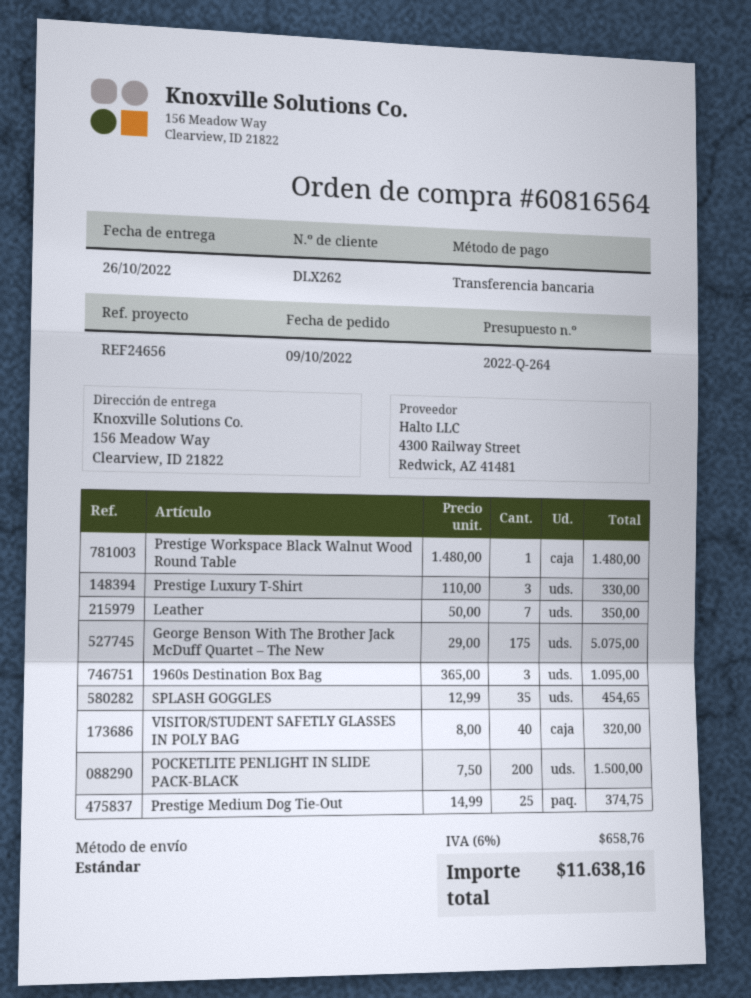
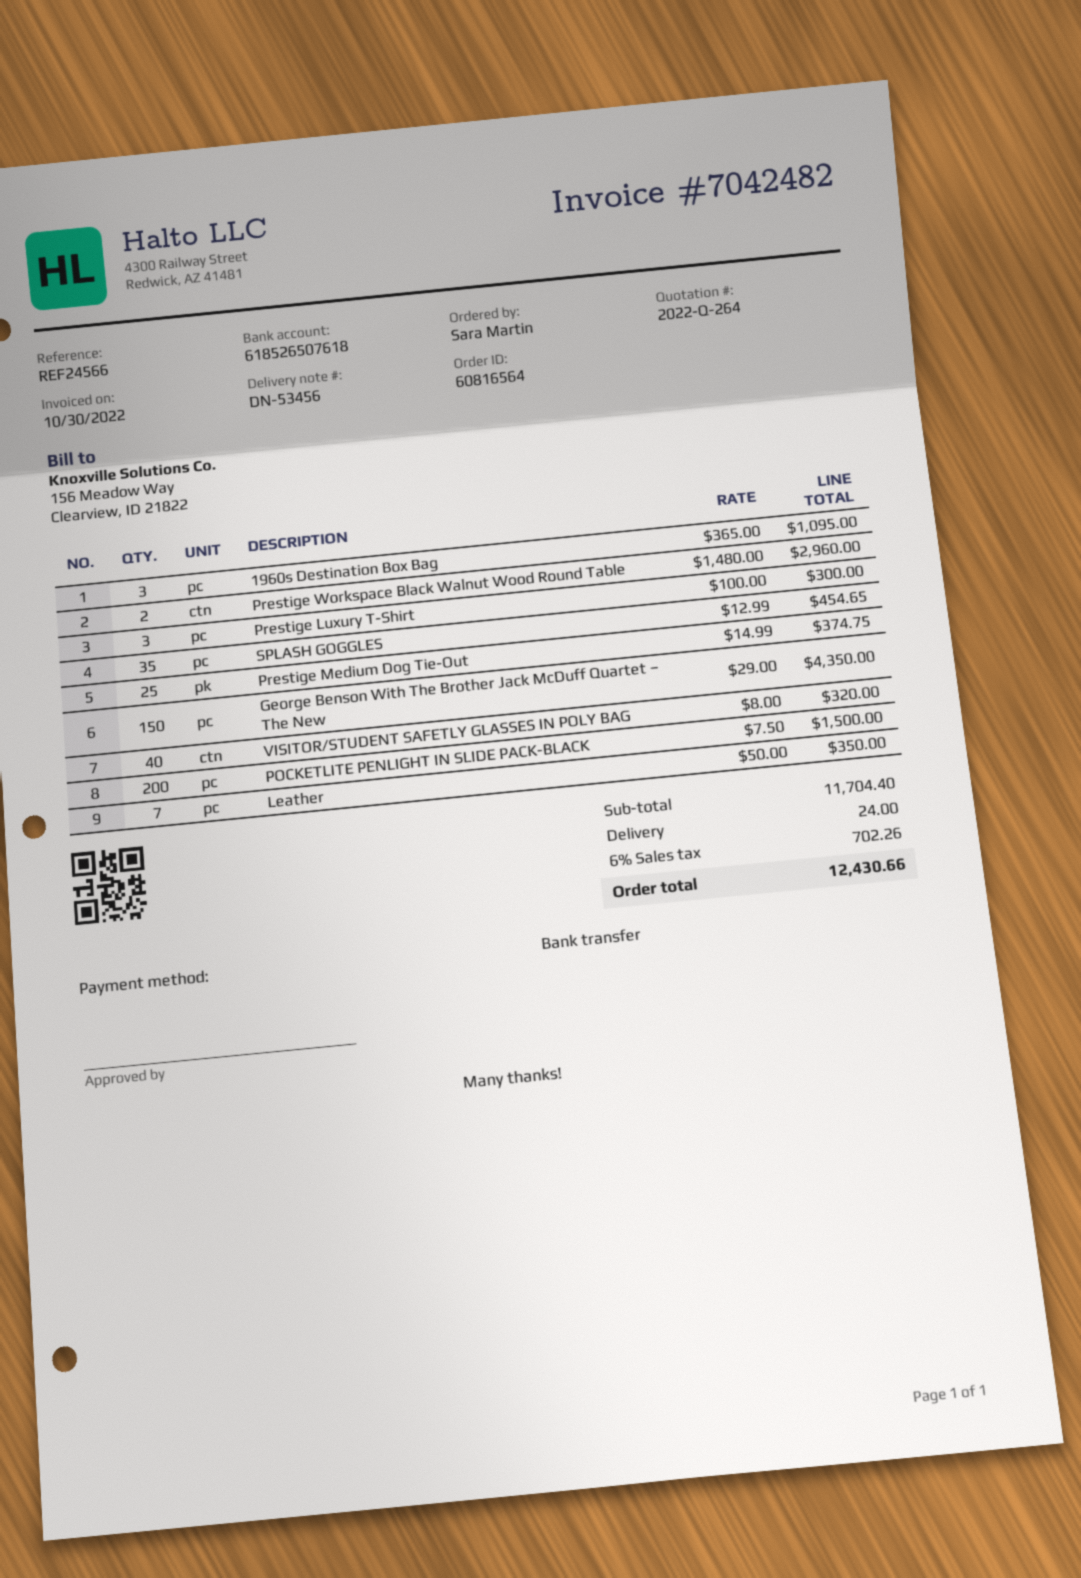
reference: REF24656 -> REF24566
Prestige Workspace Black Walnut Wood Round Table: 1 x 1480.00 = 1480.00 -> 2 x 1480.00 = 2960.00
Prestige Luxury T-Shirt: 3 x 110.00 = 330.00 -> 3 x 100.00 = 300.00
George Benson With The Brother Jack McDuff Quartet – The New: 175 x 29.00 = 5075.00 -> 150 x 29.00 = 4350.00
shipping: none -> 24.00
tax: 6% = 658.76 -> 6% = 702.26
total: 11638.16 -> 12430.66

